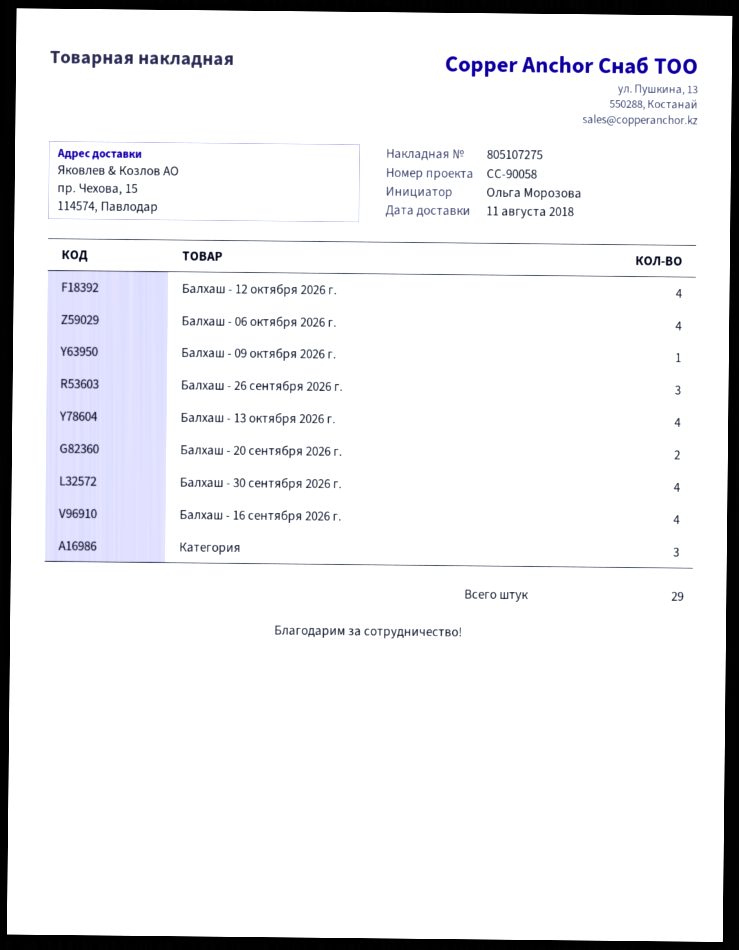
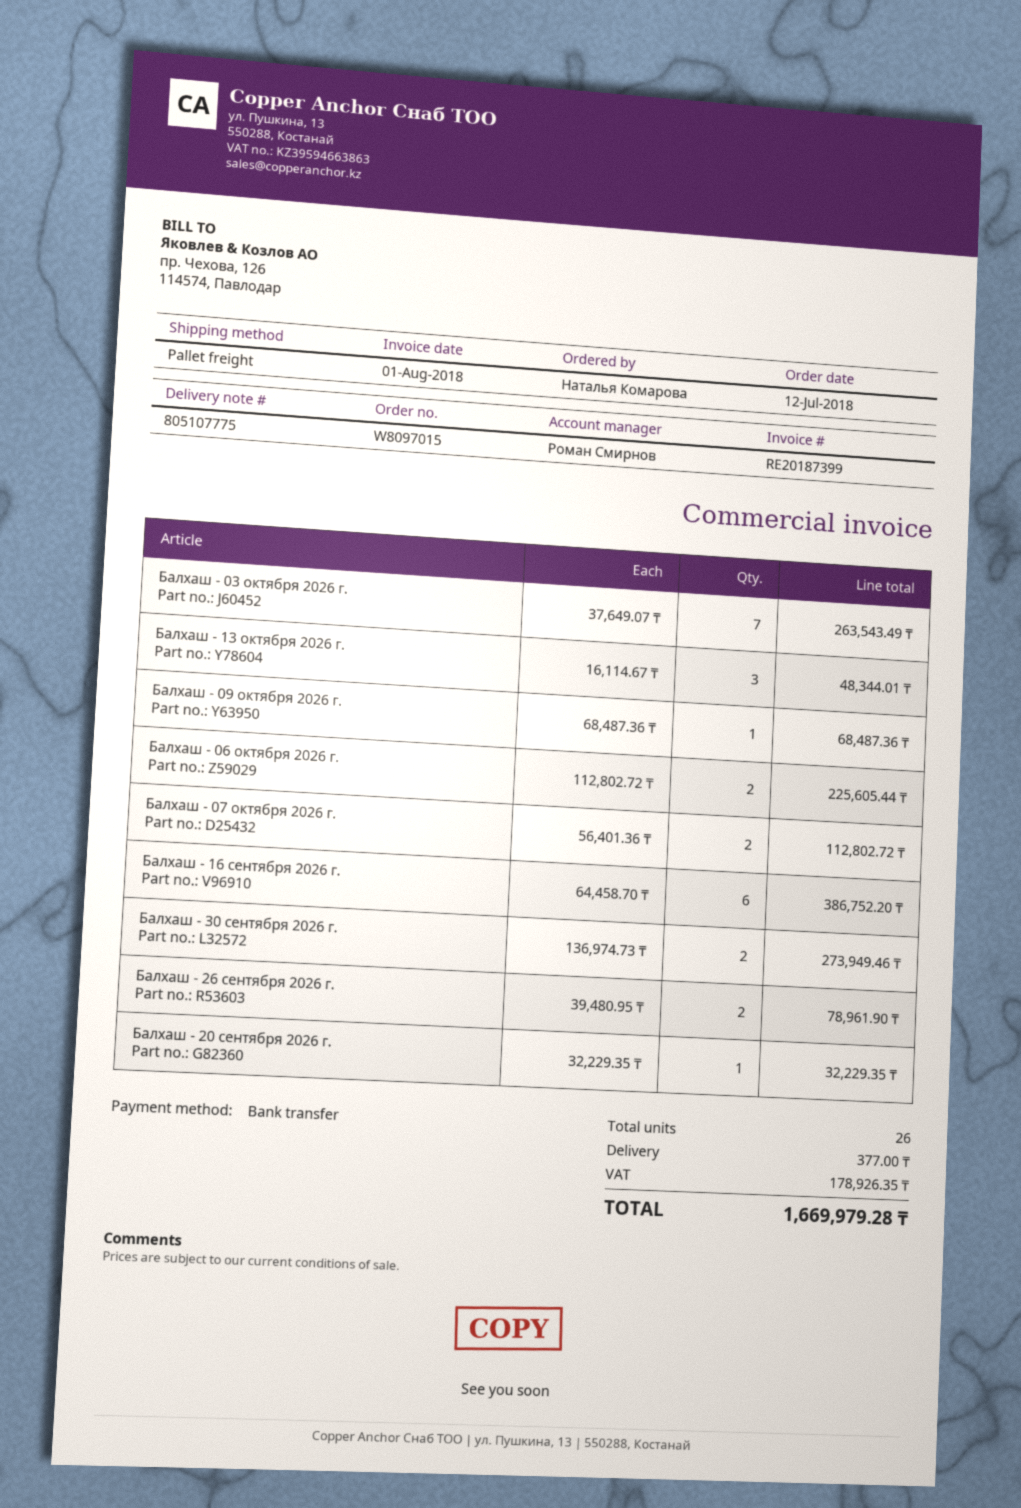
delivery note number: 805107275 -> 805107775
ordered by: Ольга Морозова -> Наталья Комарова
Балхаш - 12 октября 2026 г.: 4 -> none
Балхаш - 06 октября 2026 г.: 4 -> 2
Балхаш - 26 сентября 2026 г.: 3 -> 2
Балхаш - 13 октября 2026 г.: 4 -> 3
Балхаш - 20 сентября 2026 г.: 2 -> 1
Балхаш - 30 сентября 2026 г.: 4 -> 2
Балхаш - 16 сентября 2026 г.: 4 -> 6
Категория: 3 -> none
Балхаш - 03 октября 2026 г.: none -> 7
Балхаш - 07 октября 2026 г.: none -> 2
total quantity: 29 -> 26

